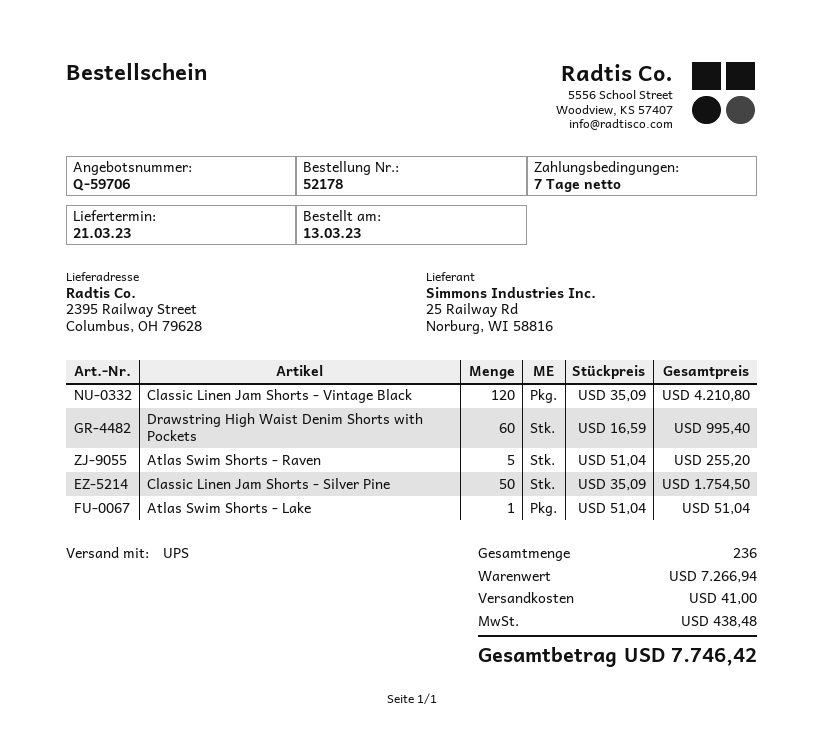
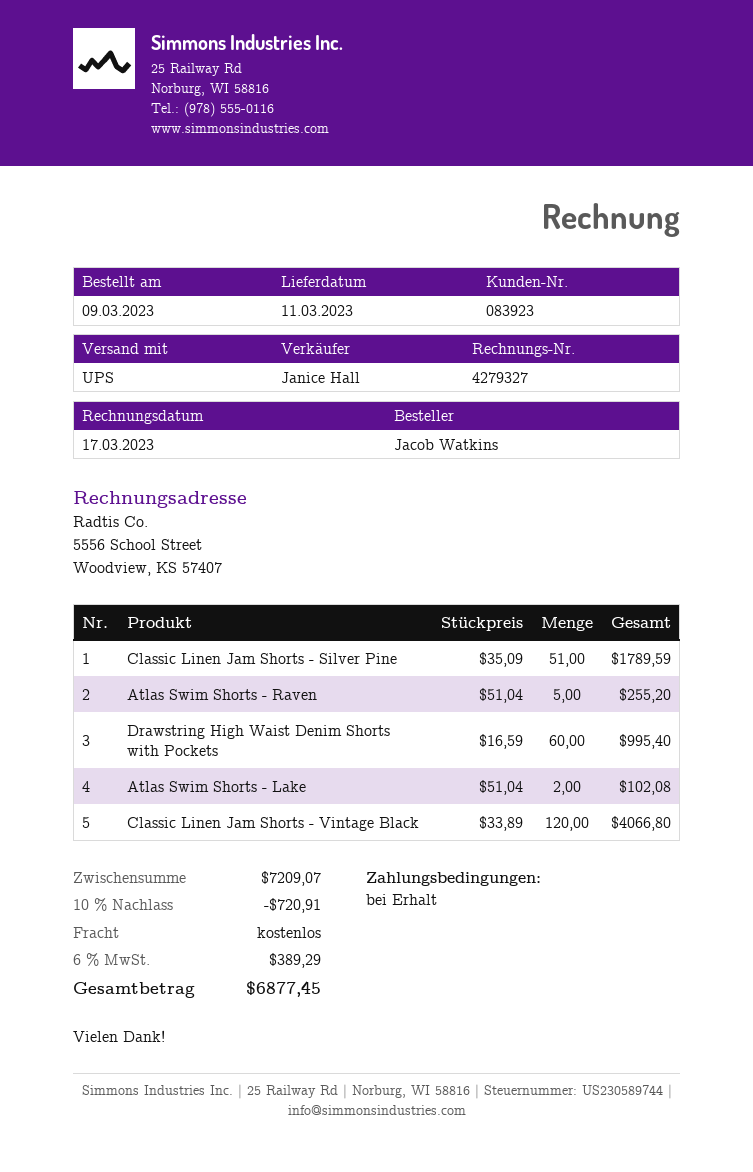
order date: 2023-03-13 -> 2023-03-09
delivery date: 2023-03-21 -> 2023-03-11
payment terms: 7 days -> on receipt
Classic Linen Jam Shorts - Vintage Black: 120 x 35.09 = 4210.80 -> 120 x 33.89 = 4066.80
Classic Linen Jam Shorts - Silver Pine: 50 x 35.09 = 1754.50 -> 51 x 35.09 = 1789.59
Atlas Swim Shorts - Lake: 1 x 51.04 = 51.04 -> 2 x 51.04 = 102.08
subtotal: 7266.94 -> 7209.07
discount: none -> 10% = 720.91
shipping: 41.00 -> 0.00
tax: 438.48 -> 389.29
total: 7746.42 -> 6877.45

